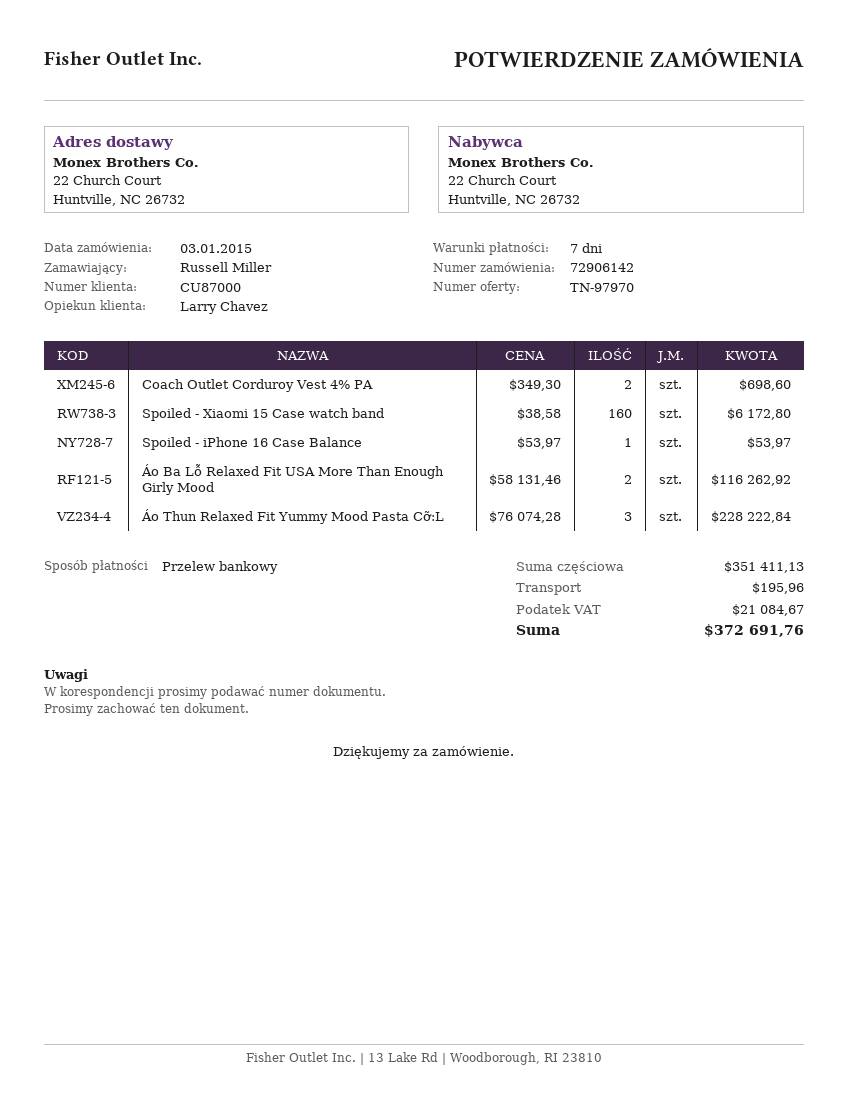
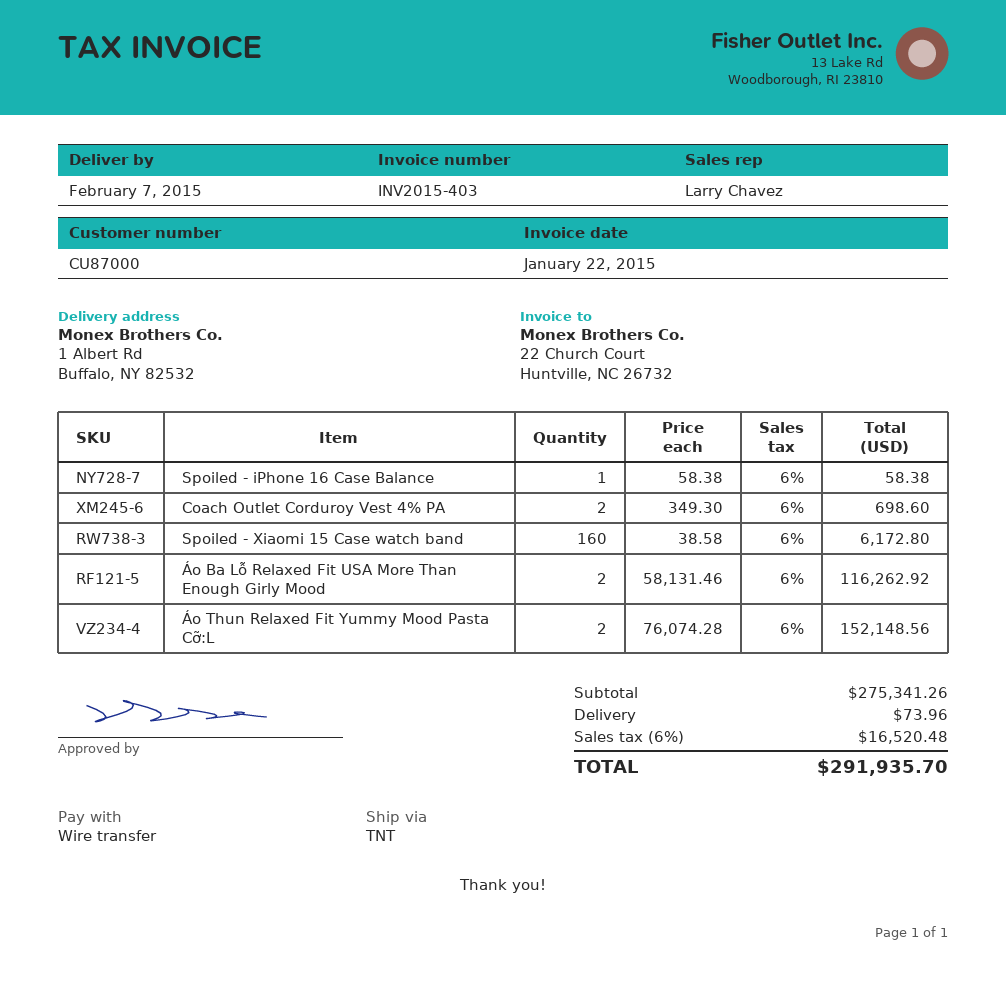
ship to: 22 Church Court, Huntville, NC 26732 -> 1 Albert Rd, Buffalo, NY 82532
Spoiled - iPhone 16 Case Balance: 1 x 53.97 = 53.97 -> 1 x 58.38 = 58.38
Áo Thun Relaxed Fit Yummy Mood Pasta Cỡ:L: 3 x 76074.28 = 228222.84 -> 2 x 76074.28 = 152148.56
subtotal: 351411.13 -> 275341.26
shipping: 195.96 -> 73.96
tax: 21084.67 -> 16520.48
total: 372691.76 -> 291935.70

